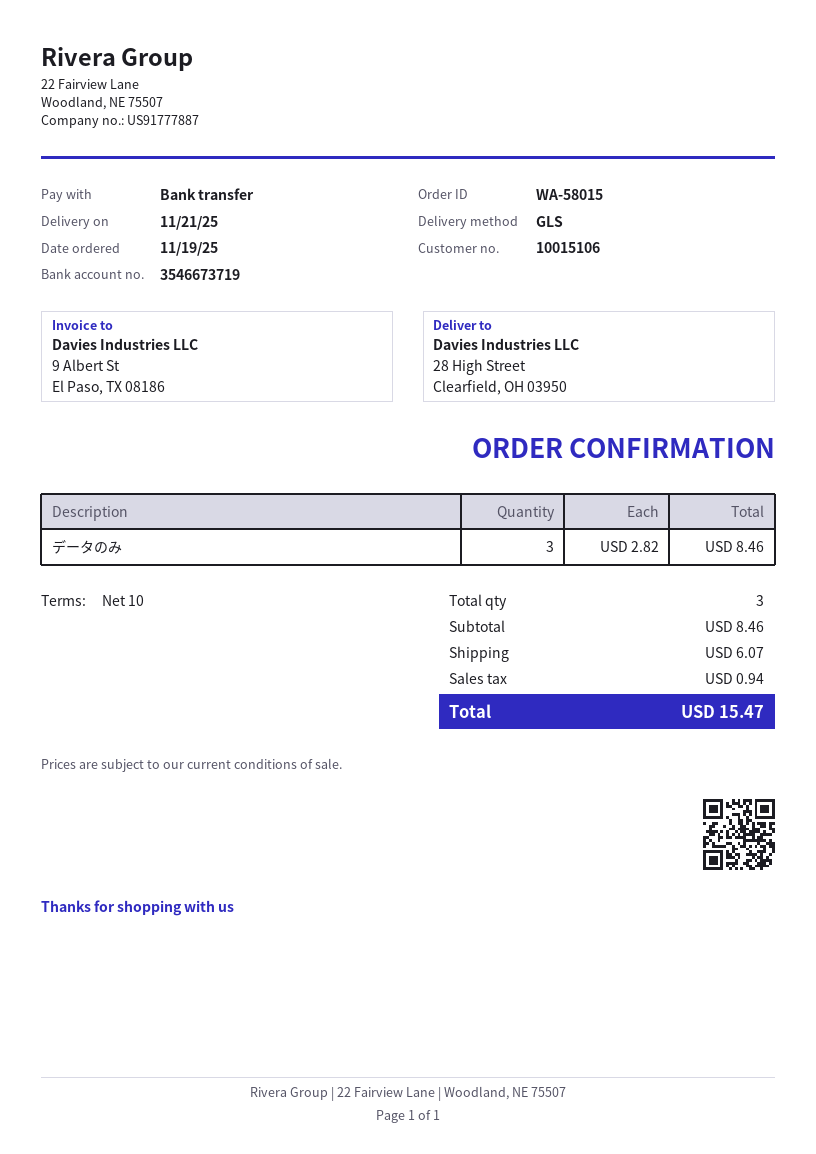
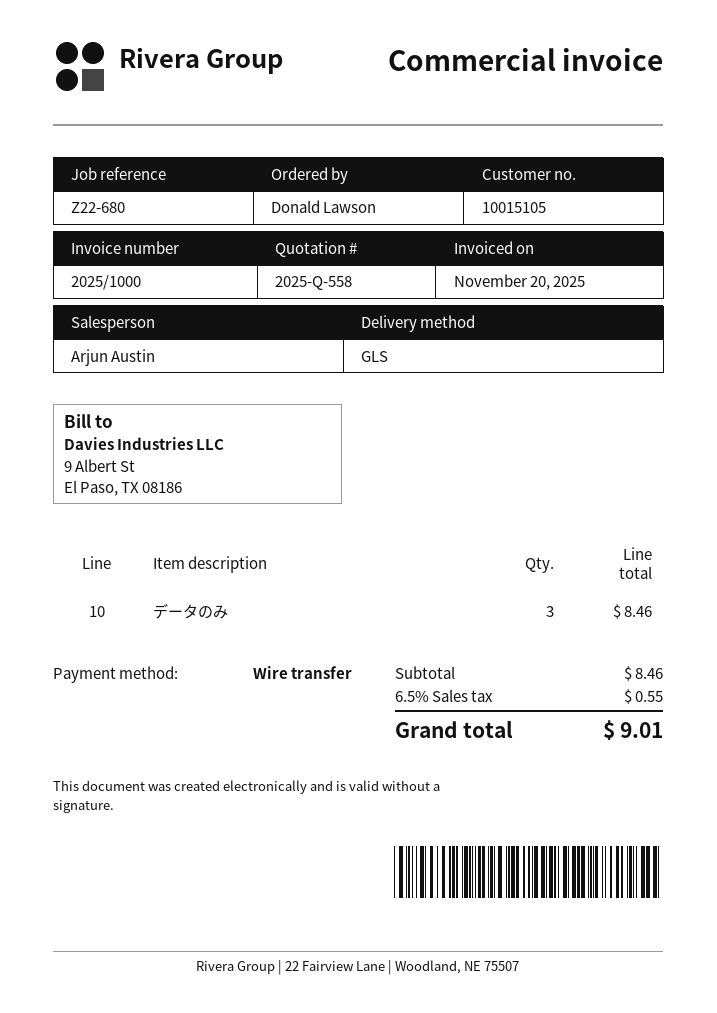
customer number: 10015106 -> 10015105
shipping: 6.07 -> none
tax: 0.94 -> 0.55
total: 15.47 -> 9.01

